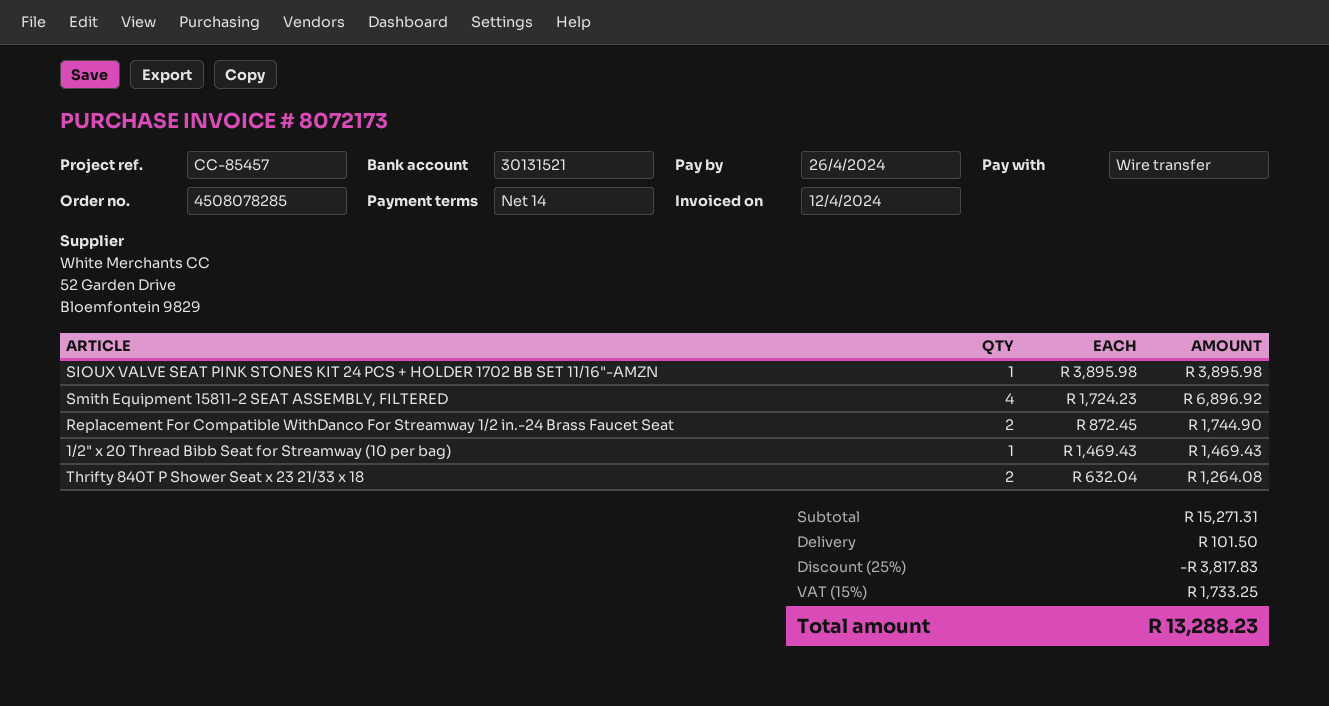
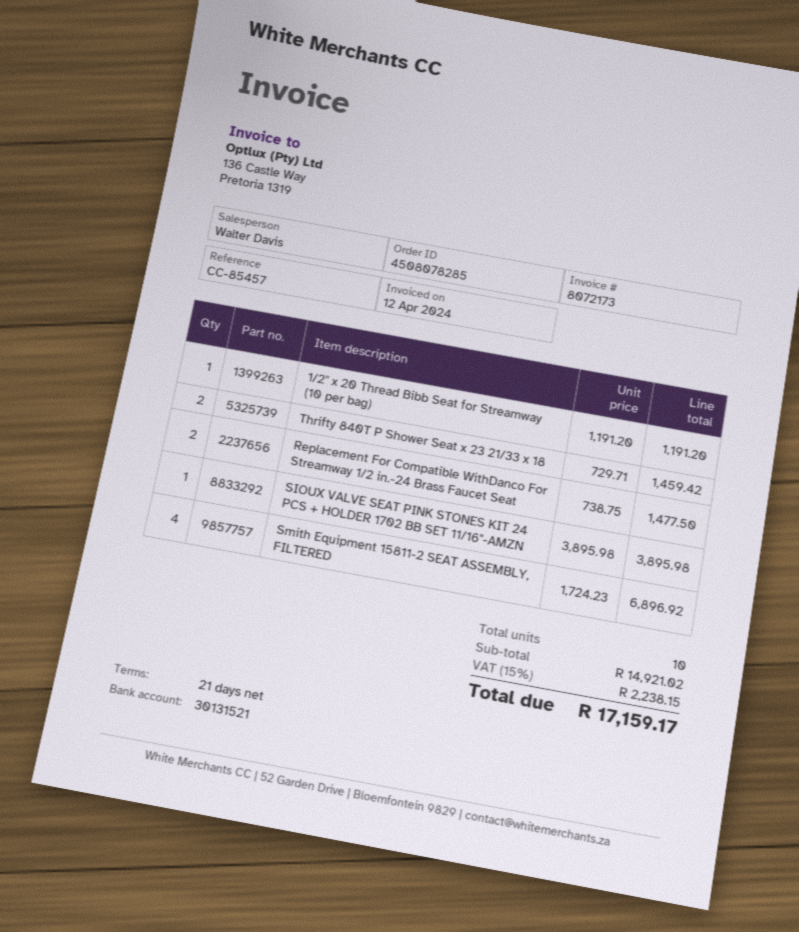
payment terms: 14 days -> 21 days
Replacement For Compatible WithDanco For Streamway 1/2 in.-24 Brass Faucet Seat: 2 x 872.45 = 1744.90 -> 2 x 738.75 = 1477.50
1/2" x 20 Thread Bibb Seat for Streamway (10 per bag): 1 x 1469.43 = 1469.43 -> 1 x 1191.20 = 1191.20
Thrifty 840T P Shower Seat x 23 21/33 x 18: 2 x 632.04 = 1264.08 -> 2 x 729.71 = 1459.42
subtotal: 15271.31 -> 14921.02
discount: 25% = 3817.83 -> none
shipping: 101.50 -> none
tax: 15% = 1733.25 -> 15% = 2238.15
total: 13288.23 -> 17159.17

